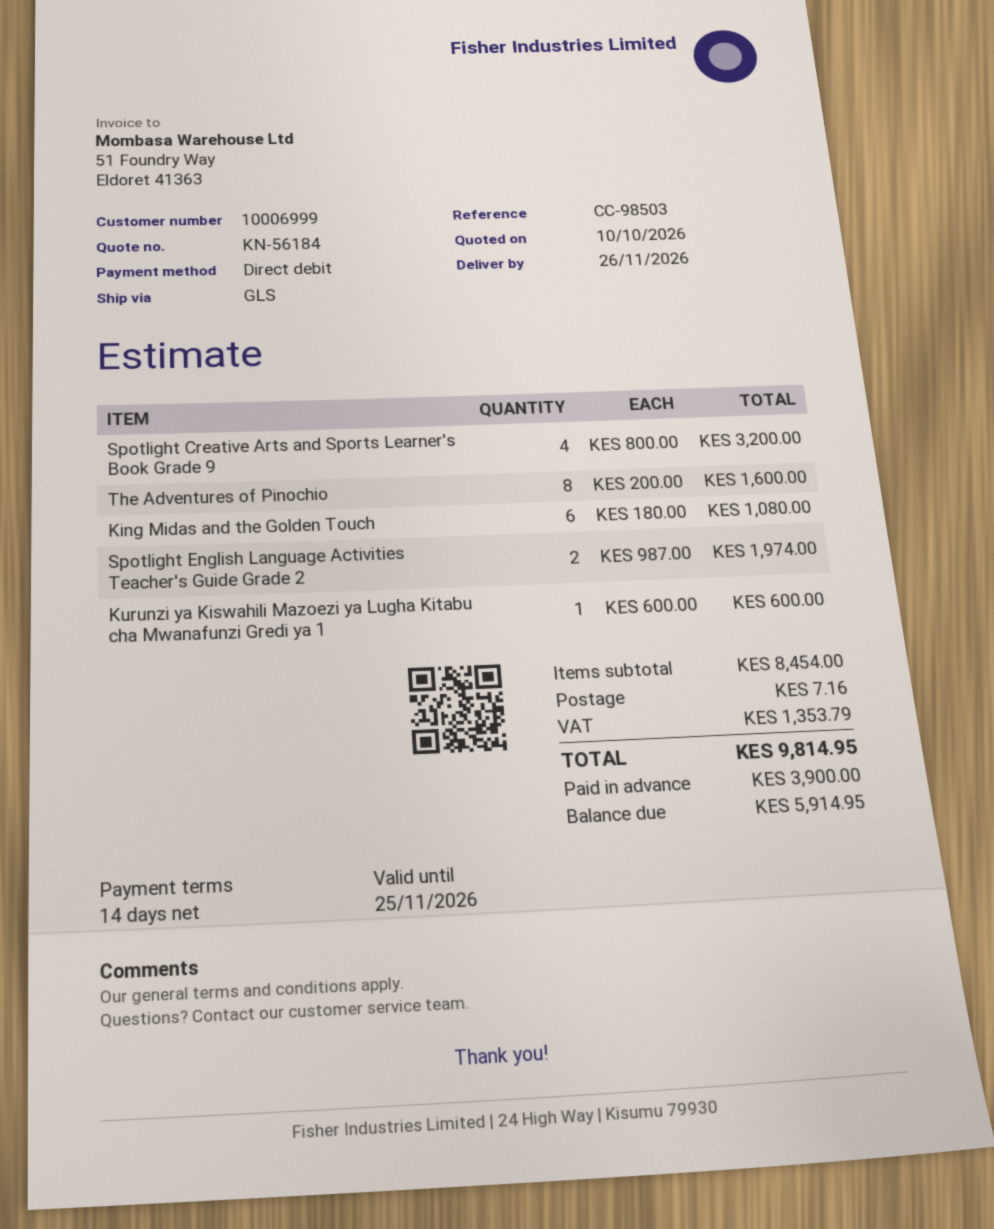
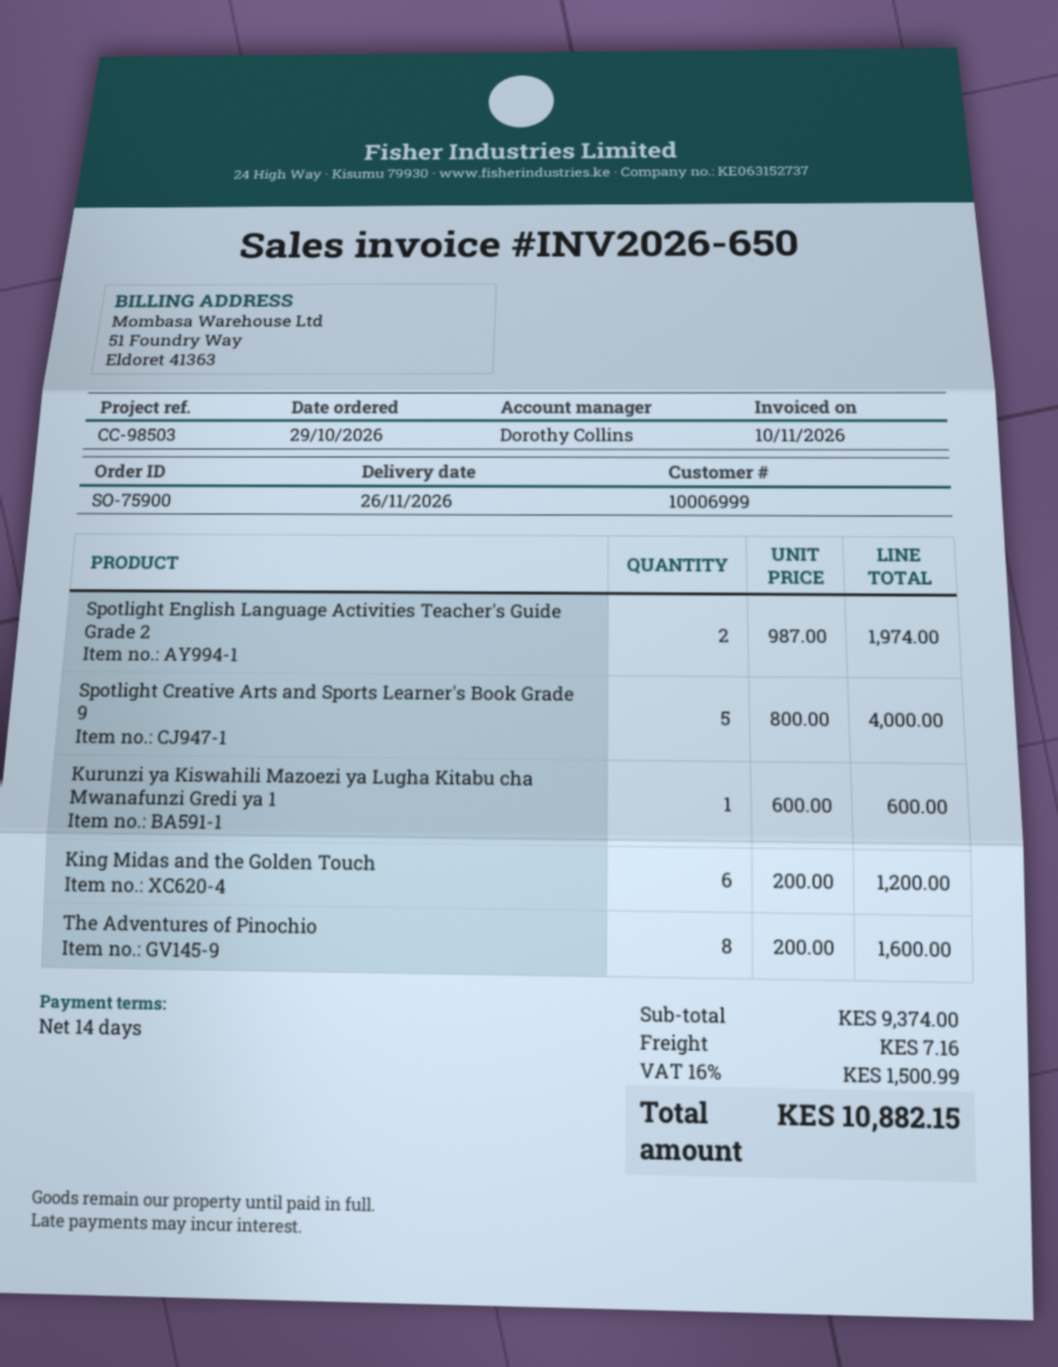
Spotlight Creative Arts and Sports Learner's Book Grade 9: 4 x 800.00 = 3200.00 -> 5 x 800.00 = 4000.00
King Midas and the Golden Touch: 6 x 180.00 = 1080.00 -> 6 x 200.00 = 1200.00
subtotal: 8454.00 -> 9374.00
tax: 1353.79 -> 1500.99
total: 9814.95 -> 10882.15

